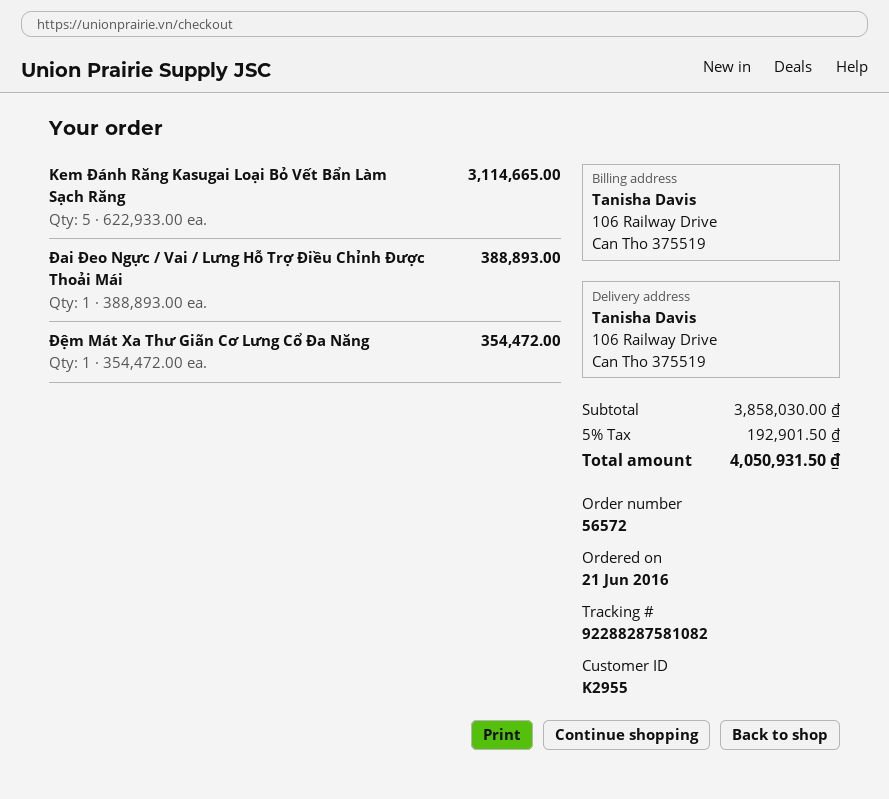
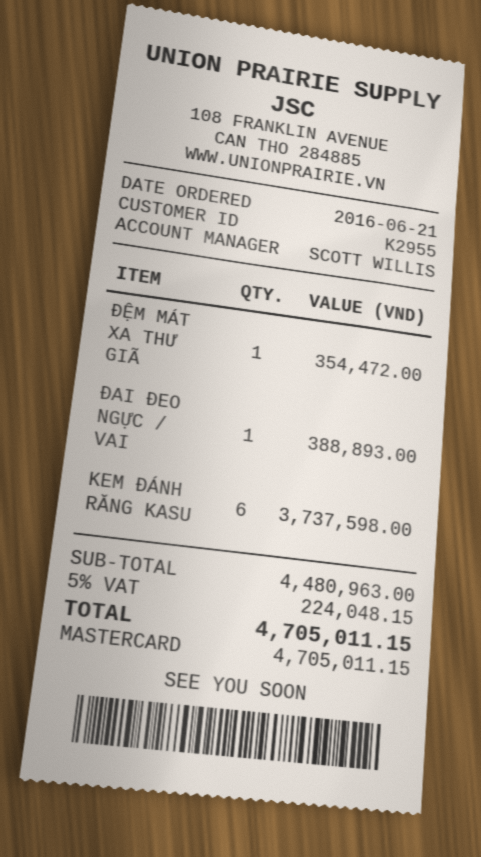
Kem Đánh Răng Kasugai Loại Bỏ Vết Bẩn Làm Sạch Răng: 5 for 3114665.00 -> 6 for 3737598.00
subtotal: 3858030.00 -> 4480963.00
tax: 5% = 192901.50 -> 5% = 224048.15
total: 4050931.50 -> 4705011.15

